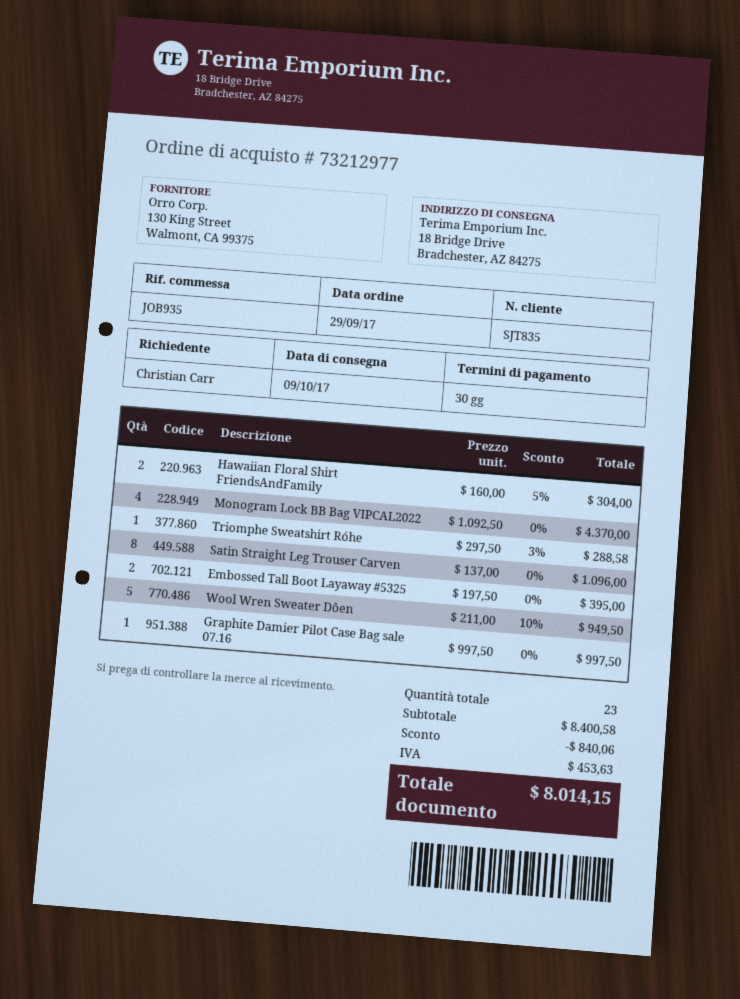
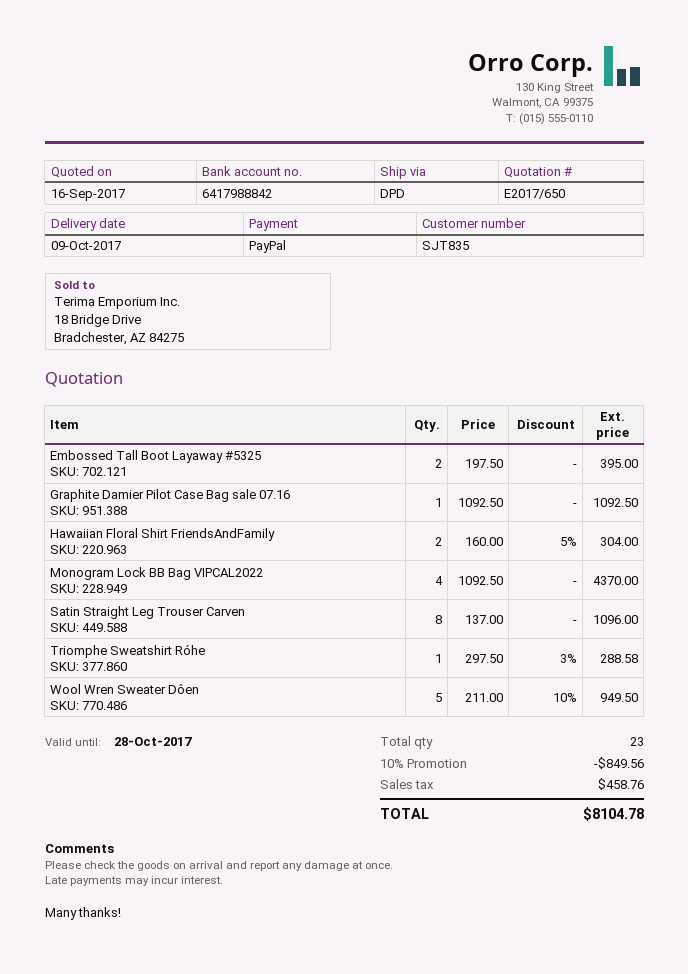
Graphite Damier Pilot Case Bag sale 07.16: 1 x 997.50 = 997.50 -> 1 x 1092.50 = 1092.50
discount: 840.06 -> 849.56
tax: 453.63 -> 458.76
total: 8014.15 -> 8104.78

